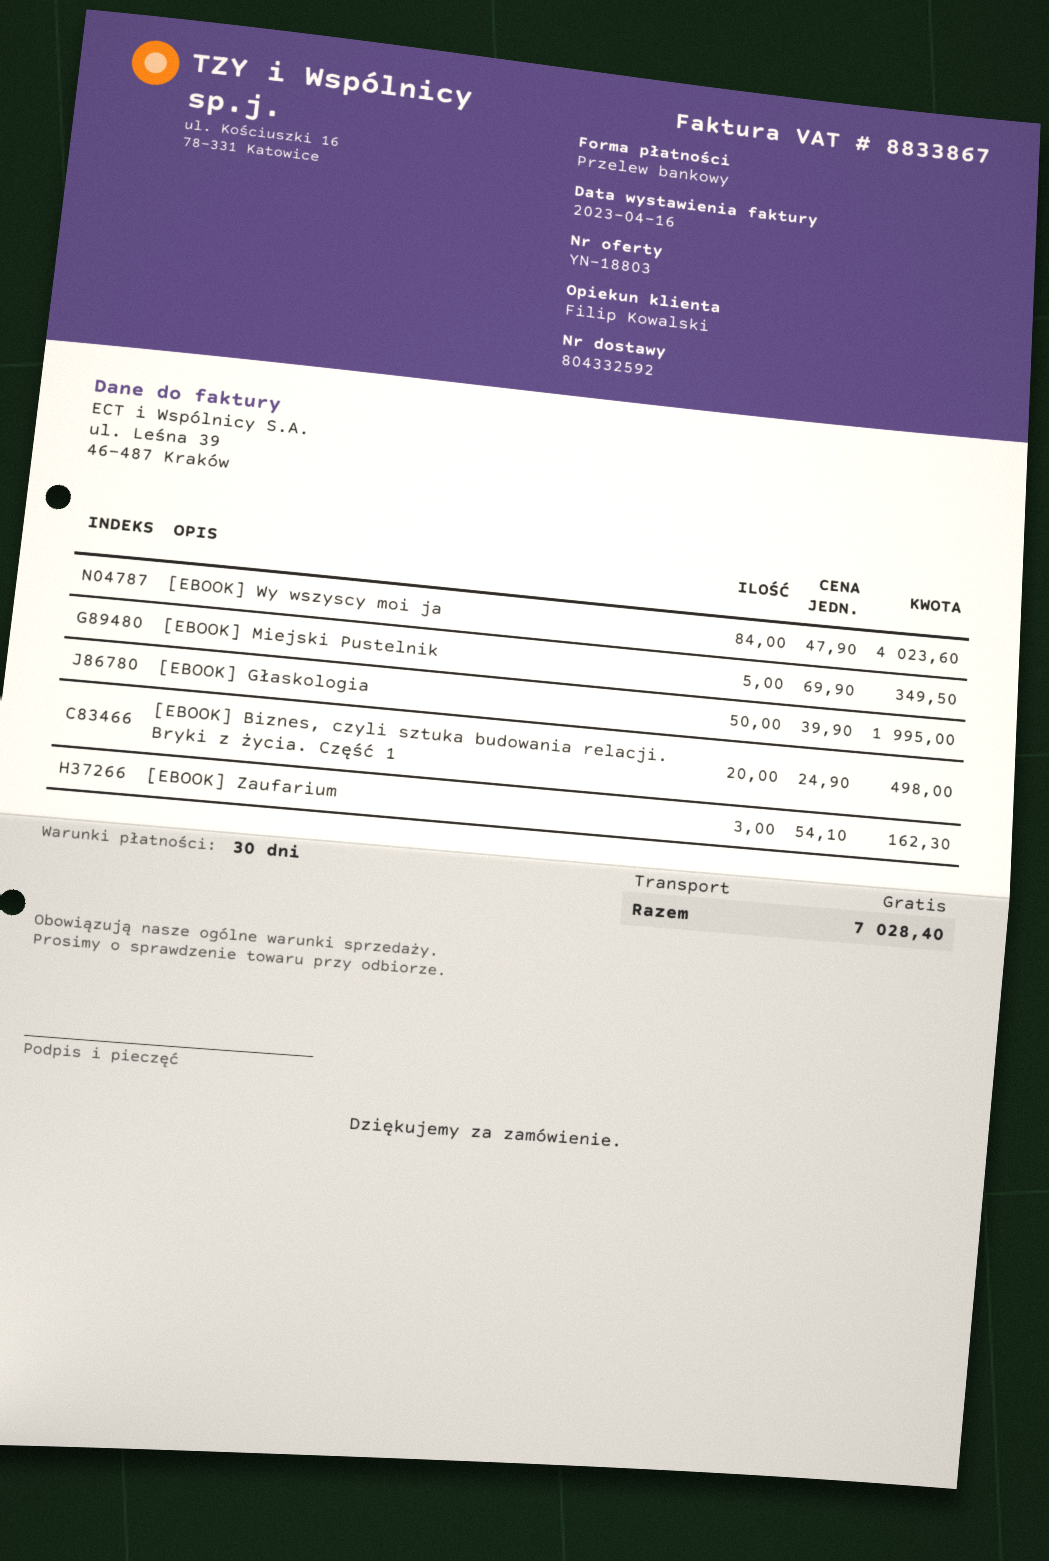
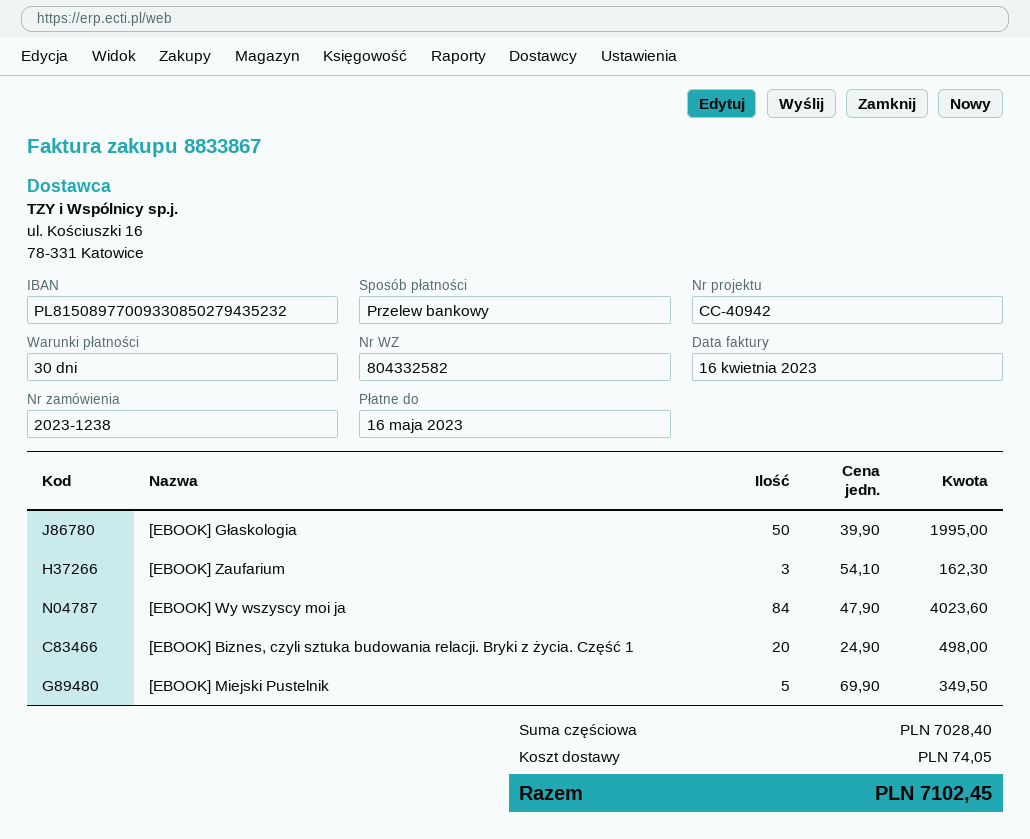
delivery note number: 804332592 -> 804332582
shipping: 0.00 -> 74.05
total: 7028.40 -> 7102.45

